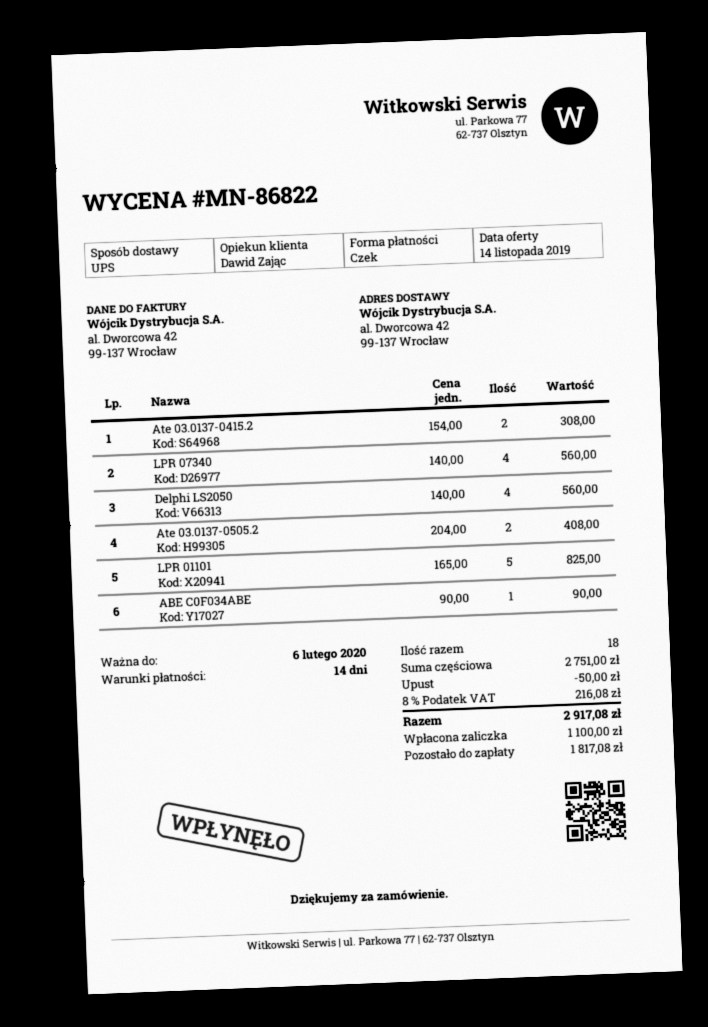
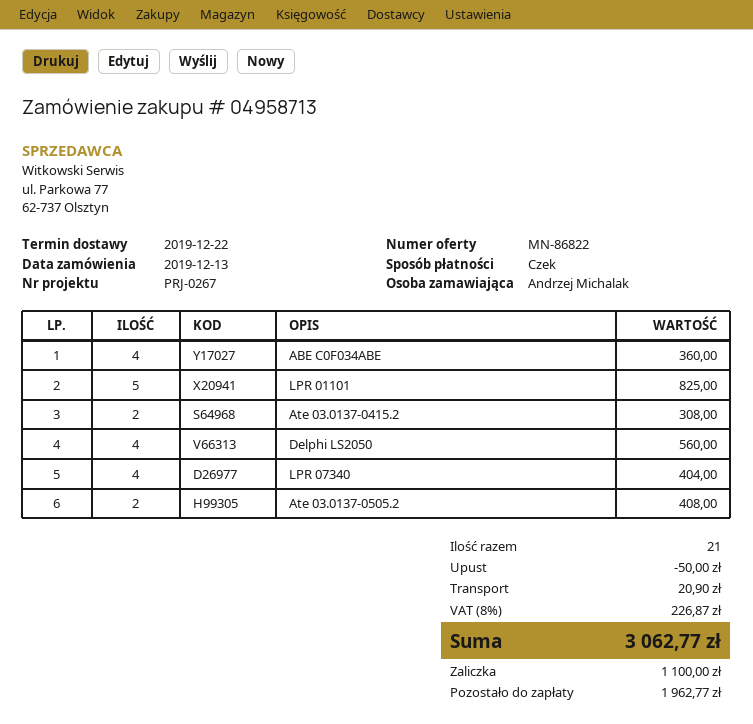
LPR 07340: 4 for 560.00 -> 4 for 404.00
ABE C0F034ABE: 1 for 90.00 -> 4 for 360.00
total quantity: 18 -> 21
shipping: none -> 20.90
tax: 8% = 216.08 -> 8% = 226.87
total: 2917.08 -> 3062.77
balance: 1817.08 -> 1962.77

